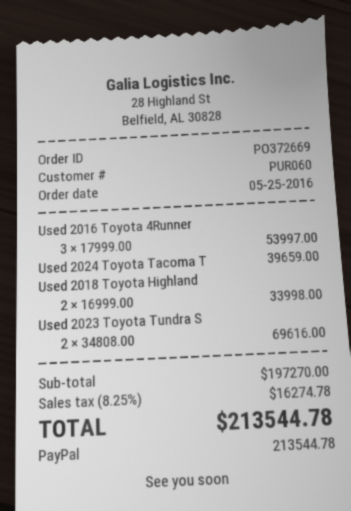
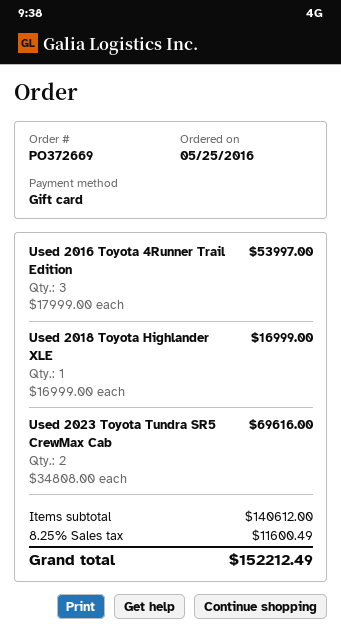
payment method: PayPal -> gift card
Used 2024 Toyota Tacoma T: 1 x 39659.00 = 39659.00 -> none
Used 2018 Toyota Highland: 2 x 16999.00 = 33998.00 -> 1 x 16999.00 = 16999.00
subtotal: 197270.00 -> 140612.00
tax: 8.25% = 16274.78 -> 8.25% = 11600.49
total: 213544.78 -> 152212.49

